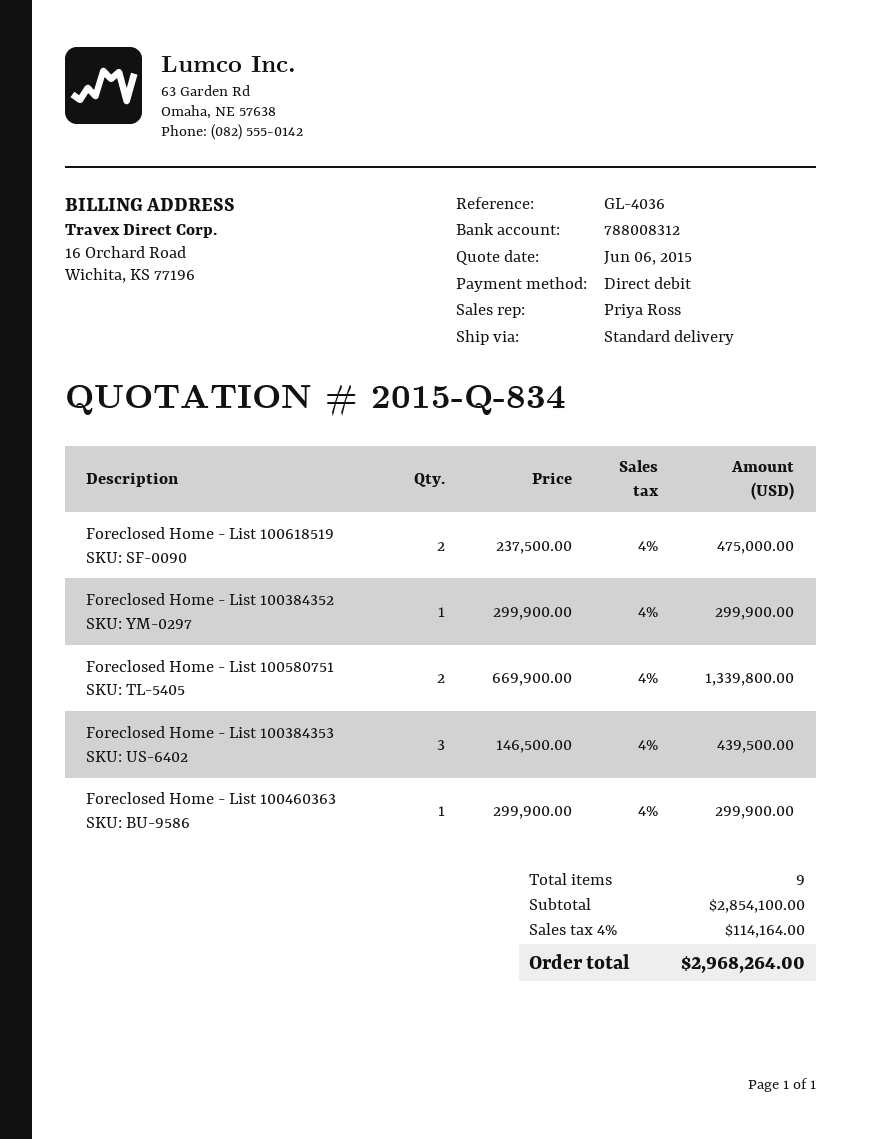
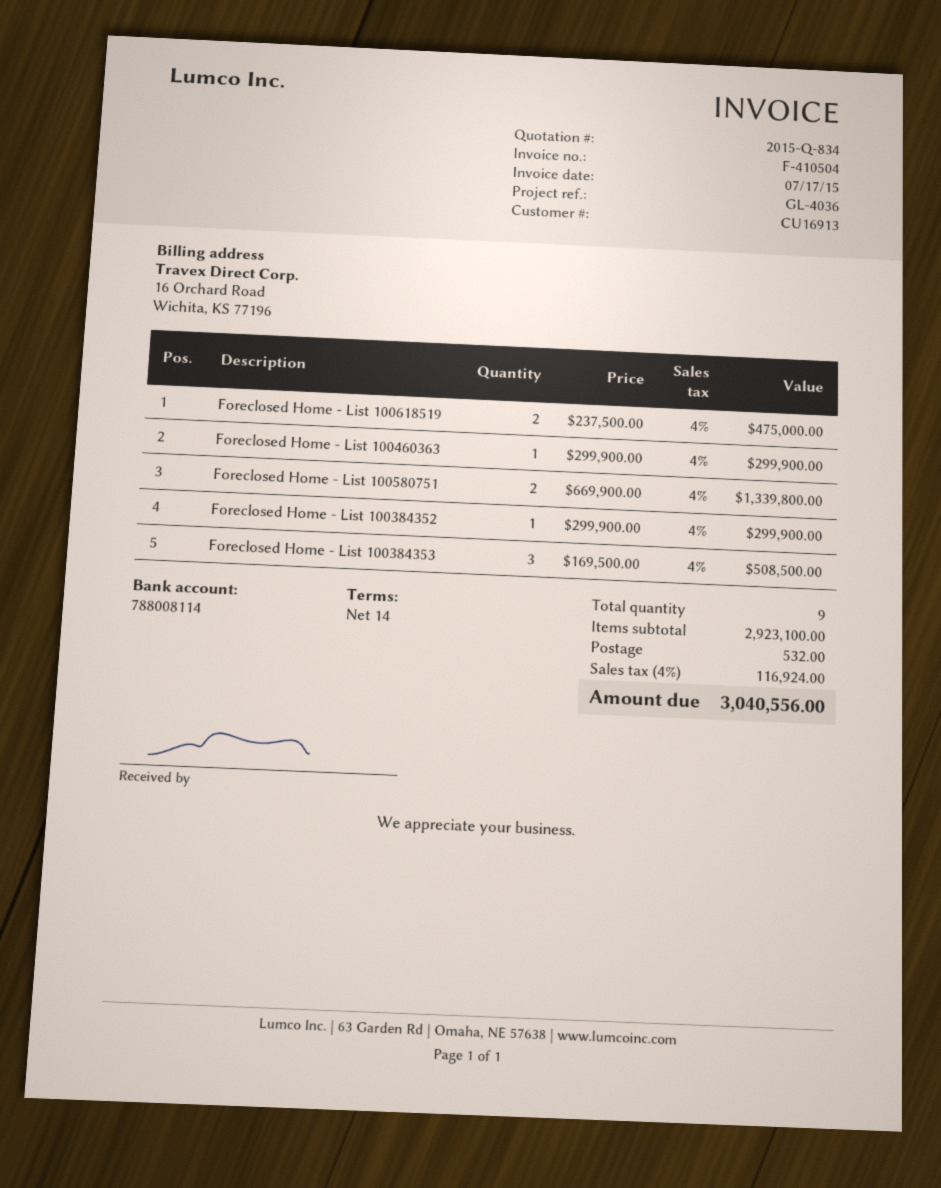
bank account: 788008312 -> 788008114
Foreclosed Home - List 100384353: 3 x 146500.00 = 439500.00 -> 3 x 169500.00 = 508500.00
subtotal: 2854100.00 -> 2923100.00
shipping: none -> 532.00
tax: 4% = 114164.00 -> 4% = 116924.00
total: 2968264.00 -> 3040556.00

